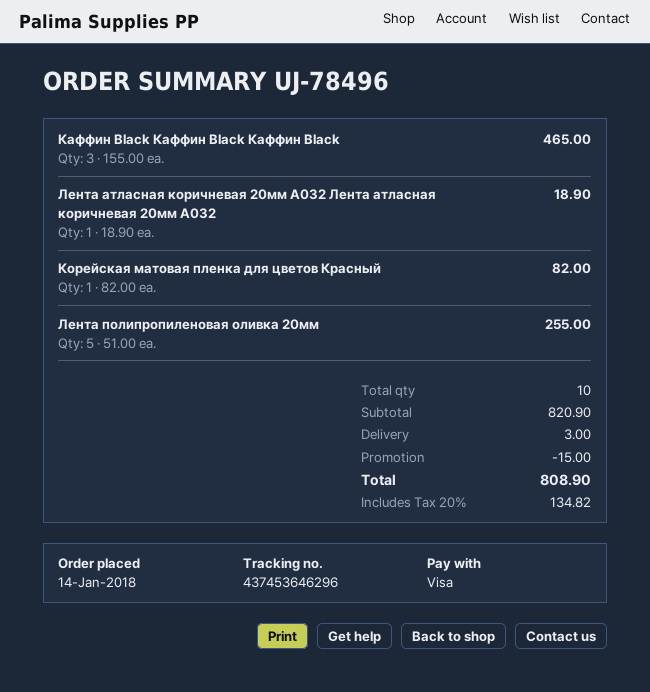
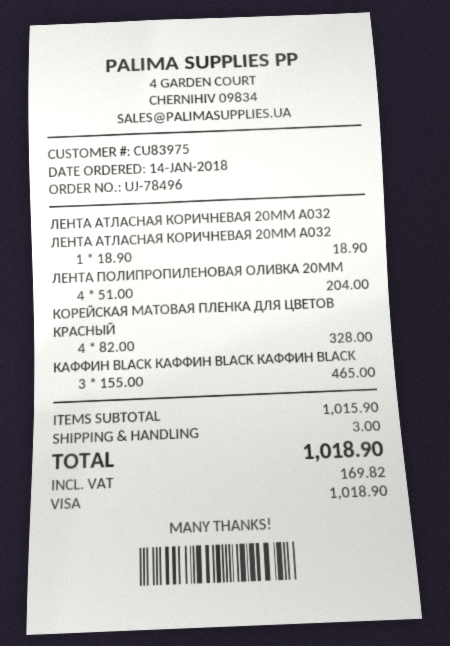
Корейская матовая пленка для цветов Красный: 1 x 82.00 = 82.00 -> 4 x 82.00 = 328.00
Лента полипропиленовая оливка 20мм: 5 x 51.00 = 255.00 -> 4 x 51.00 = 204.00
subtotal: 820.90 -> 1015.90
discount: 15.00 -> none
tax: 134.82 -> 169.82
total: 808.90 -> 1018.90

